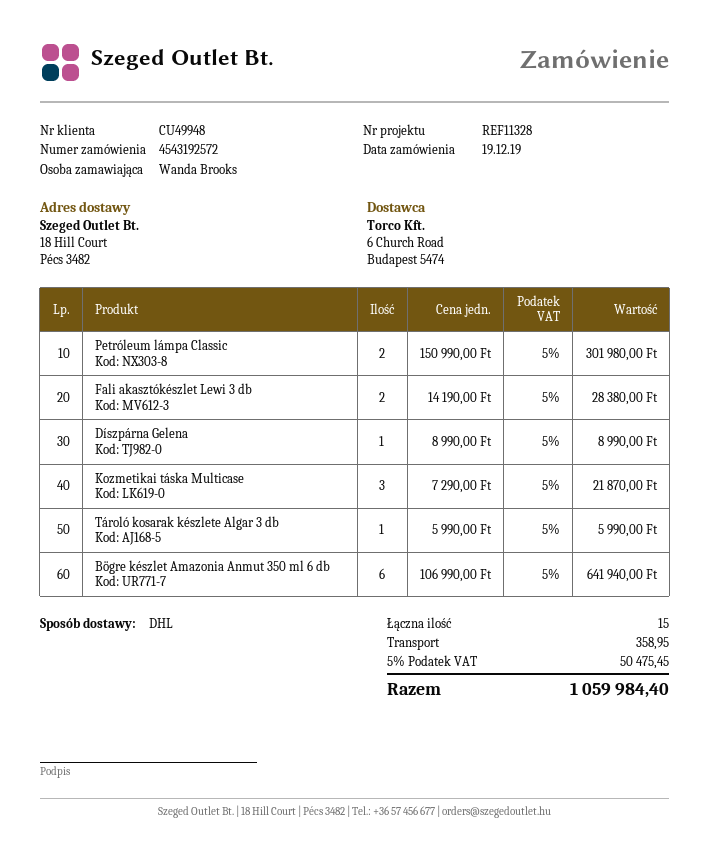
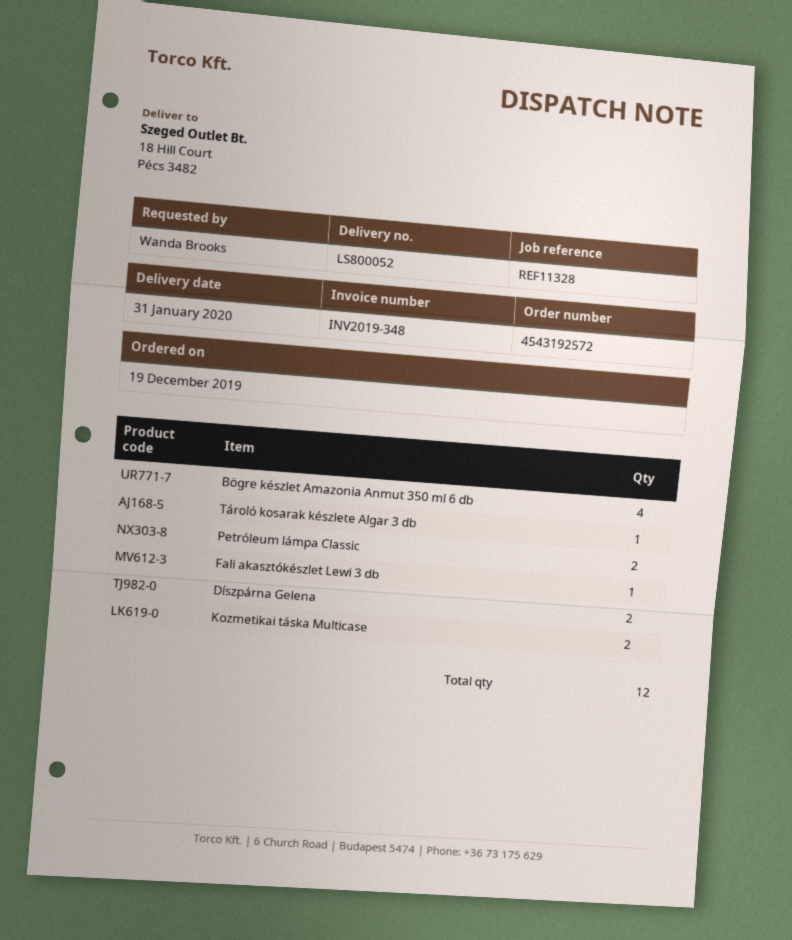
Fali akasztókészlet Lewi 3 db: 2 -> 1
Díszpárna Gelena: 1 -> 2
Kozmetikai táska Multicase: 3 -> 2
Bögre készlet Amazonia Anmut 350 ml 6 db: 6 -> 4
total quantity: 15 -> 12

